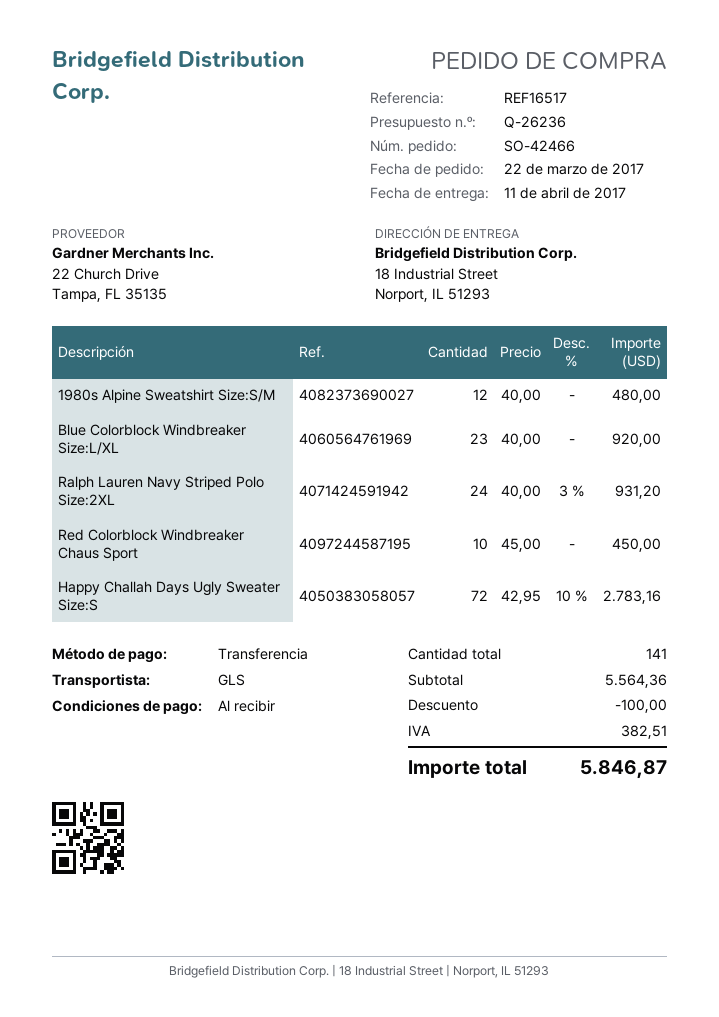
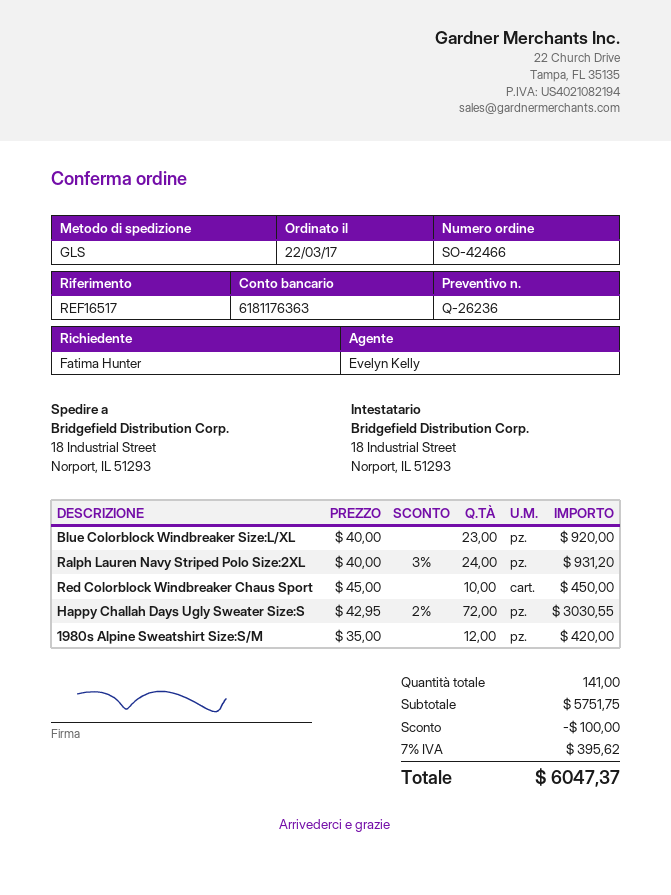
1980s Alpine Sweatshirt Size:S/M: 12 x 40.00 = 480.00 -> 12 x 35.00 = 420.00
Happy Challah Days Ugly Sweater Size:S: 72 x 42.95 - 10% = 2783.16 -> 72 x 42.95 - 2% = 3030.55
subtotal: 5564.36 -> 5751.75
tax: 382.51 -> 395.62
total: 5846.87 -> 6047.37

